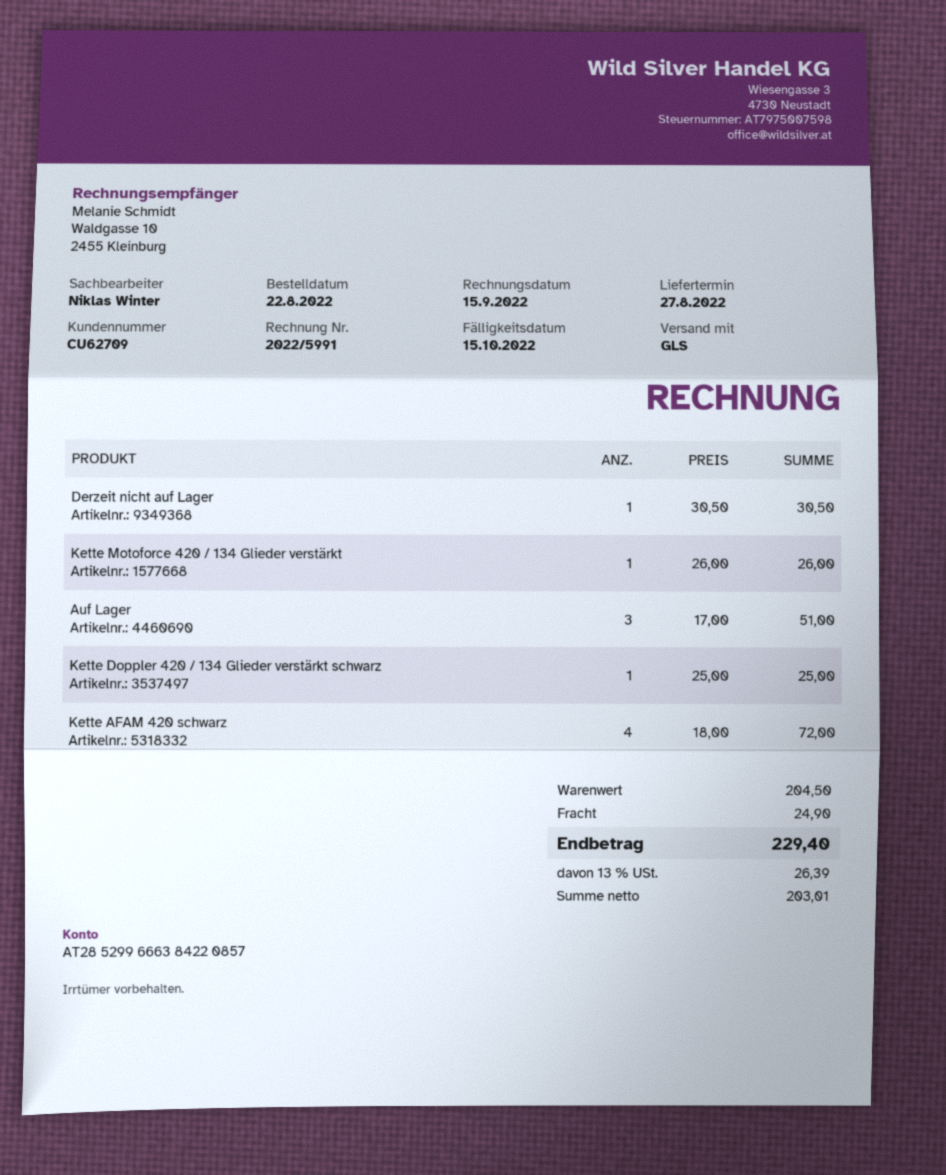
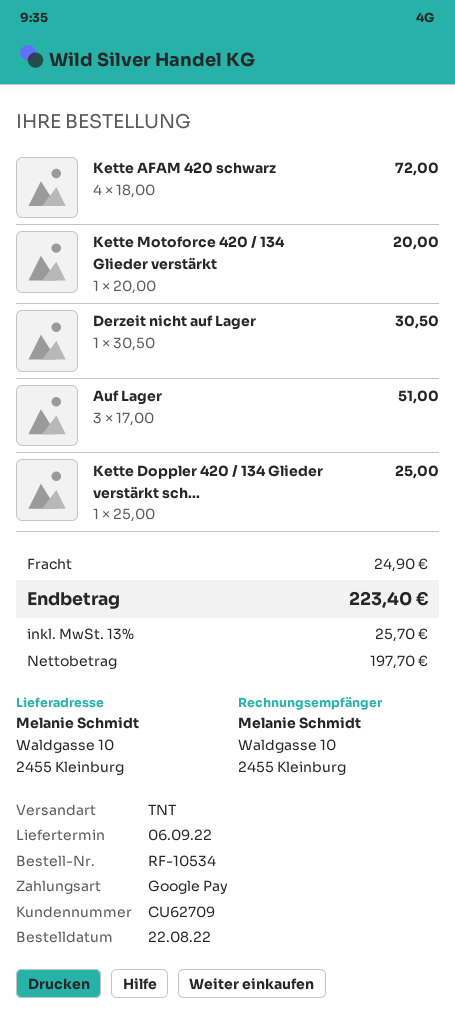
delivery date: 2022-08-27 -> 2022-09-06
shipping method: GLS -> TNT
Kette Motoforce 420 / 134 Glieder verstärkt: 1 x 26.00 = 26.00 -> 1 x 20.00 = 20.00
net: 203.01 -> 197.70
tax: 13% = 26.39 -> 13% = 25.70
total: 229.40 -> 223.40

